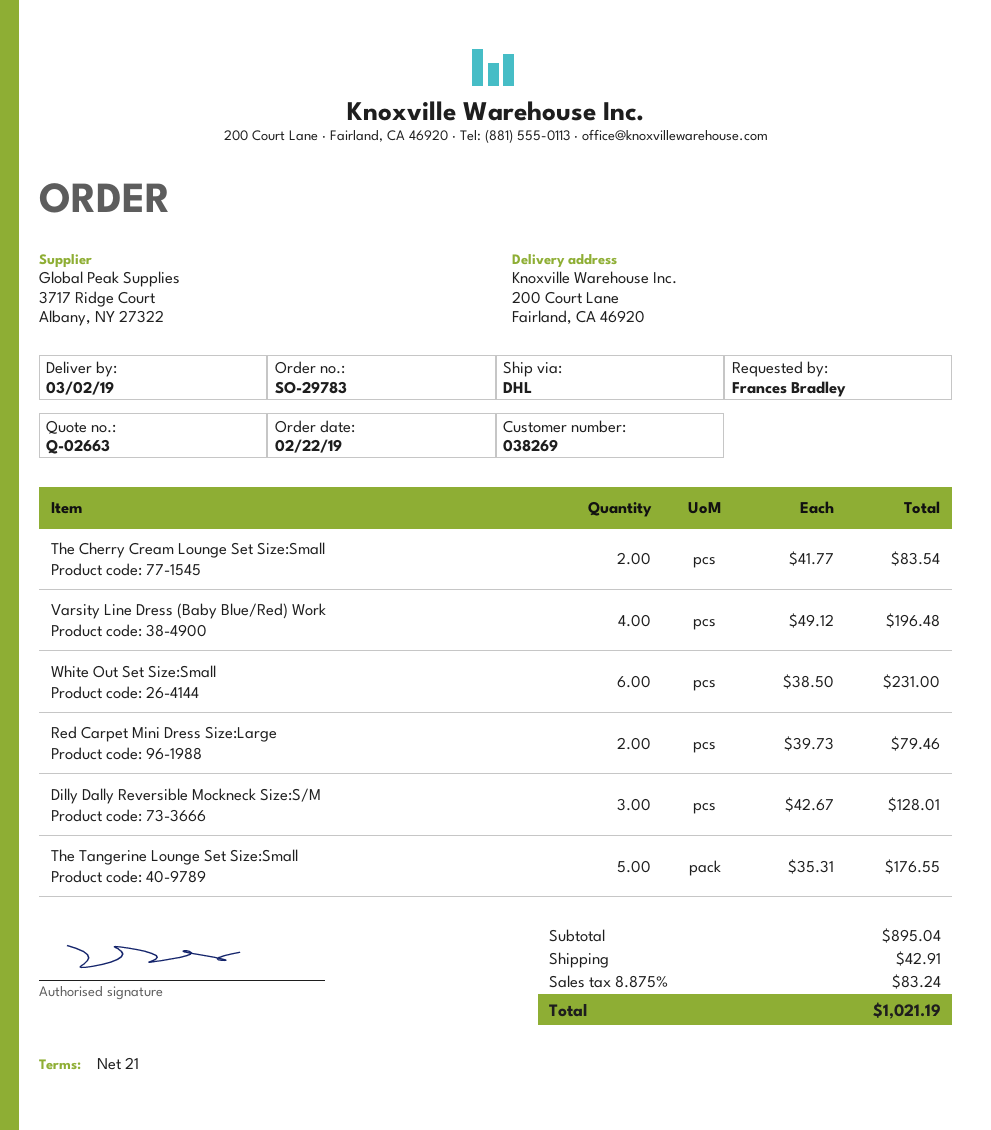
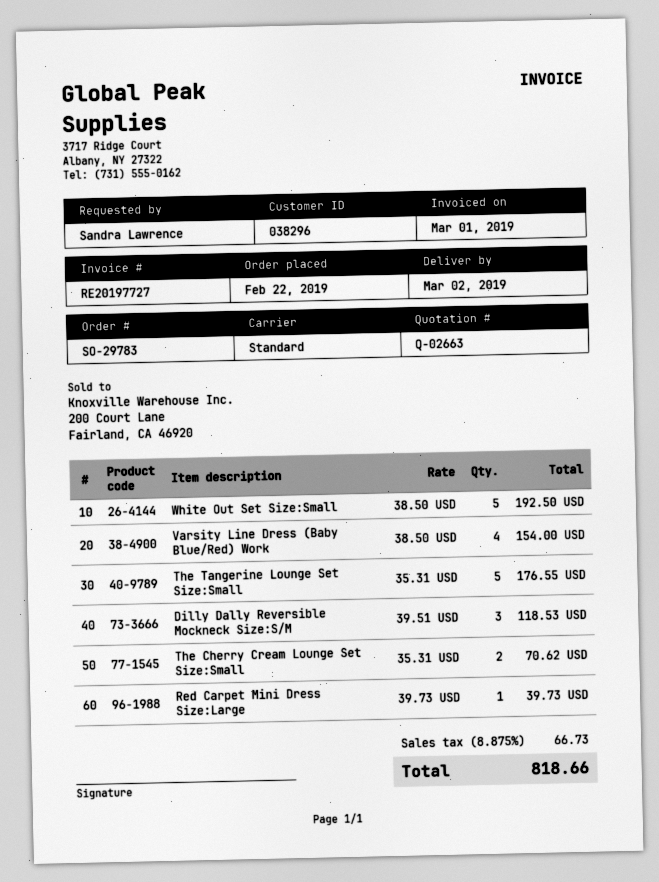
customer number: 038269 -> 038296
ordered by: Frances Bradley -> Sandra Lawrence
shipping method: DHL -> standard
The Cherry Cream Lounge Set Size:Small: 2 x 41.77 = 83.54 -> 2 x 35.31 = 70.62
Varsity Line Dress (Baby Blue/Red) Work: 4 x 49.12 = 196.48 -> 4 x 38.50 = 154.00
White Out Set Size:Small: 6 x 38.50 = 231.00 -> 5 x 38.50 = 192.50
Red Carpet Mini Dress Size:Large: 2 x 39.73 = 79.46 -> 1 x 39.73 = 39.73
Dilly Dally Reversible Mockneck Size:S/M: 3 x 42.67 = 128.01 -> 3 x 39.51 = 118.53
shipping: 42.91 -> none
tax: 8.875% = 83.24 -> 8.875% = 66.73
total: 1021.19 -> 818.66

